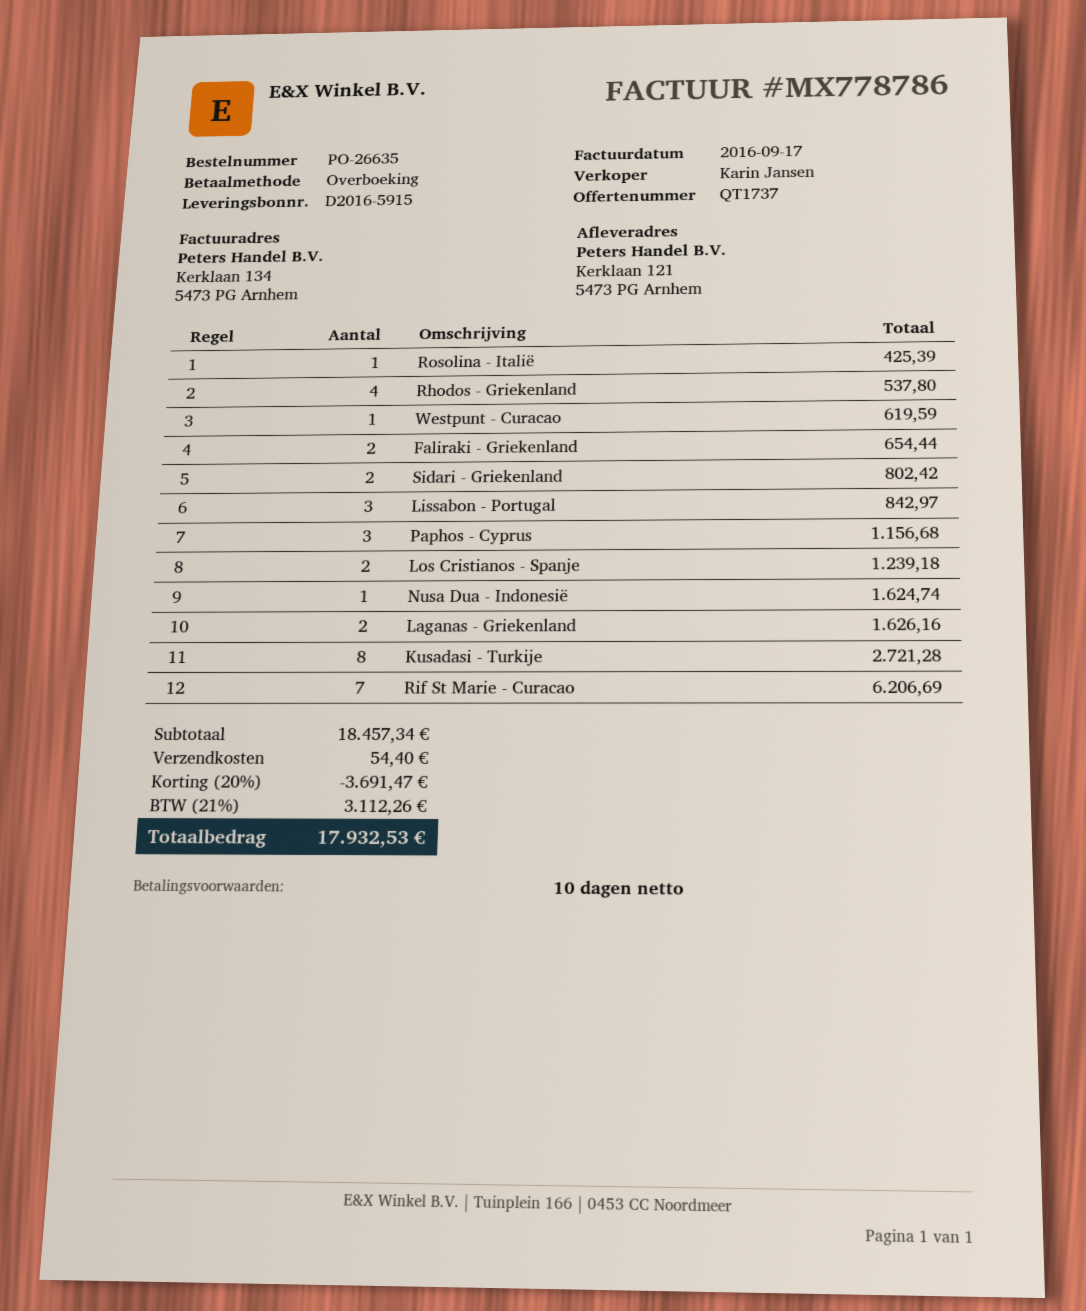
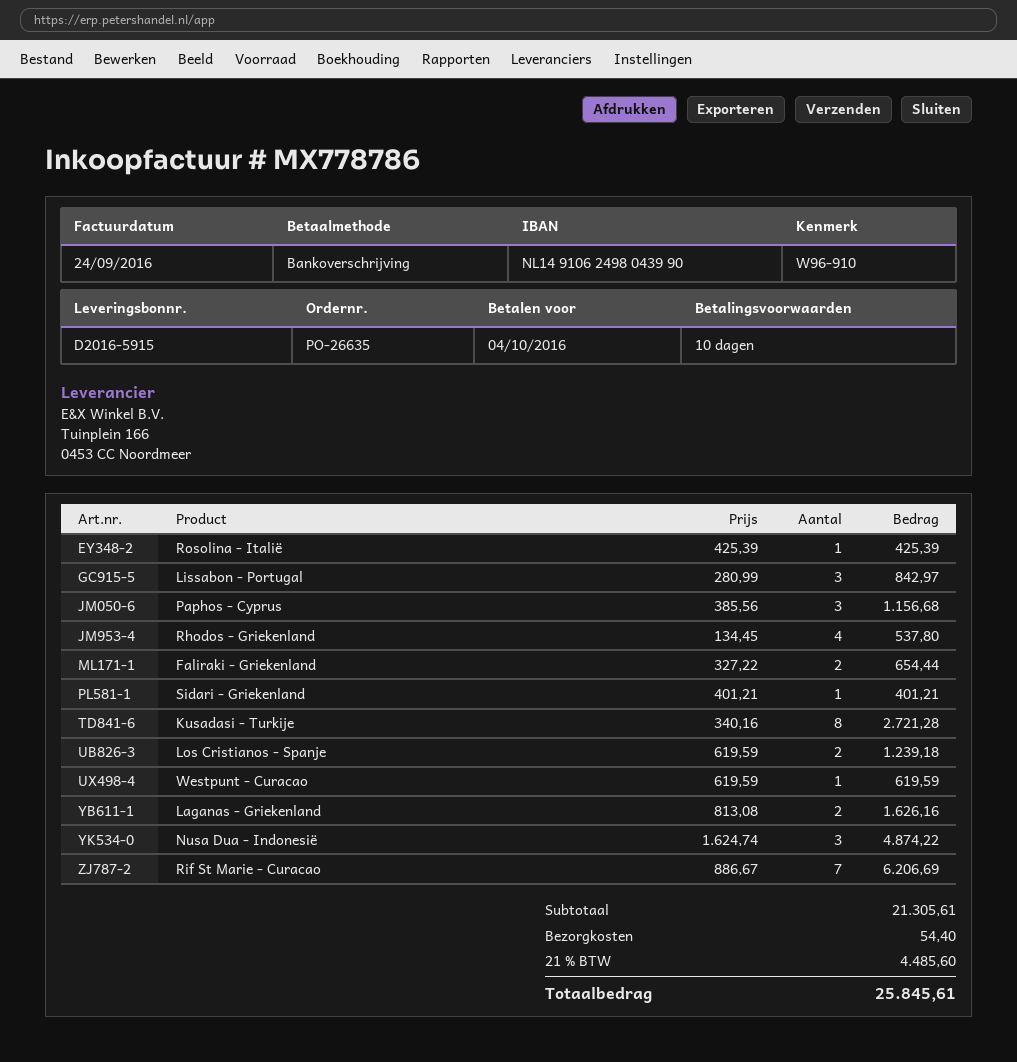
invoice date: 2016-09-17 -> 2016-09-24
Sidari - Griekenland: 2 for 802.42 -> 1 for 401.21
Nusa Dua - Indonesië: 1 for 1624.74 -> 3 for 4874.22
subtotal: 18457.34 -> 21305.61
discount: 20% = 3691.47 -> none
tax: 21% = 3112.26 -> 21% = 4485.60
total: 17932.53 -> 25845.61

